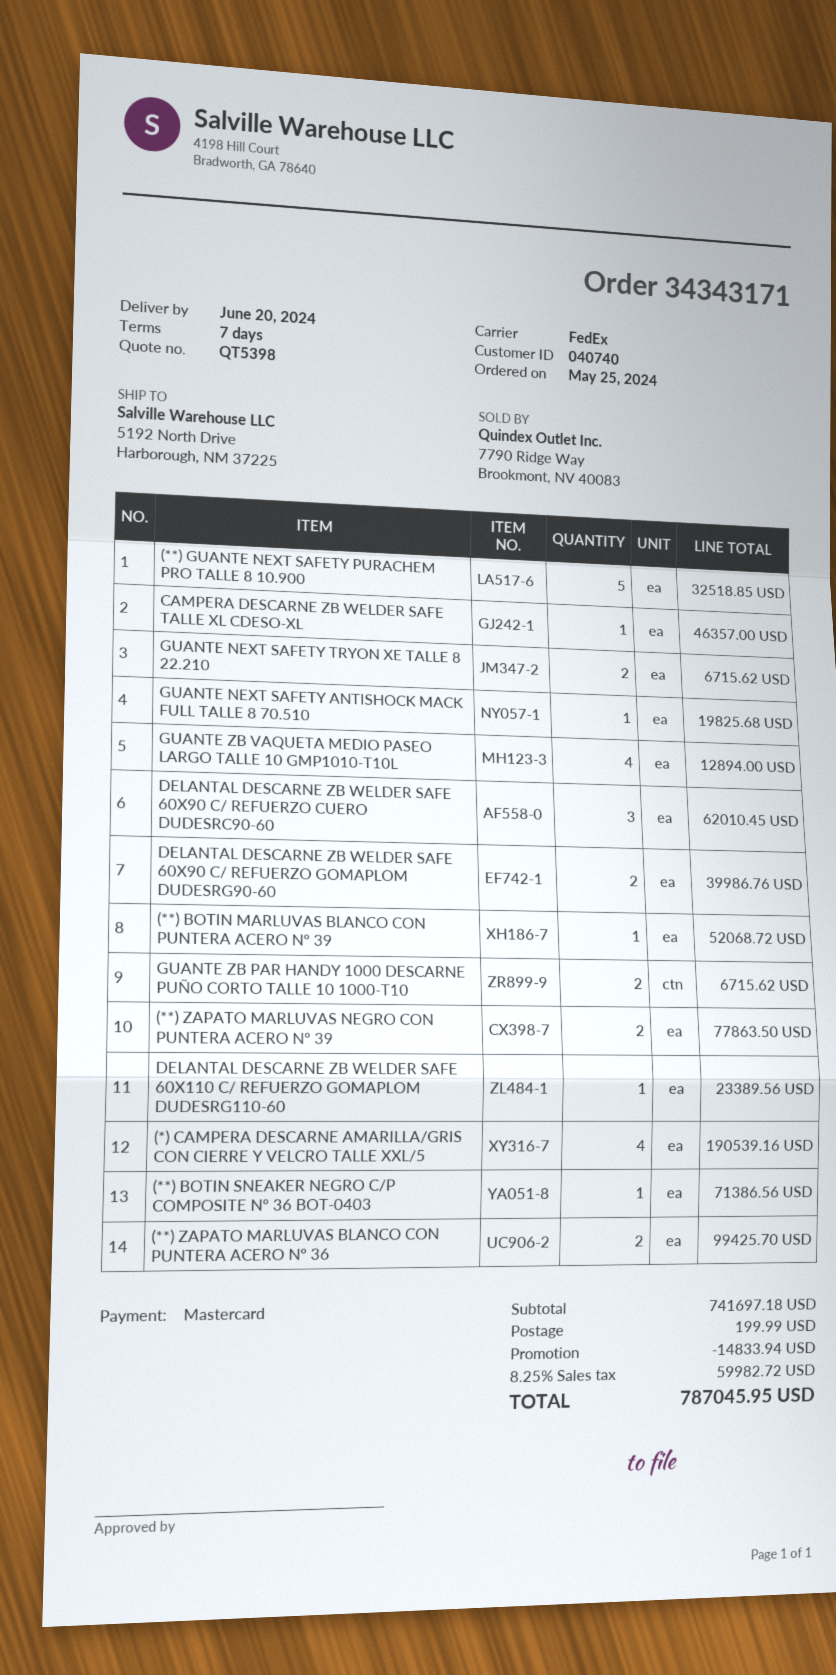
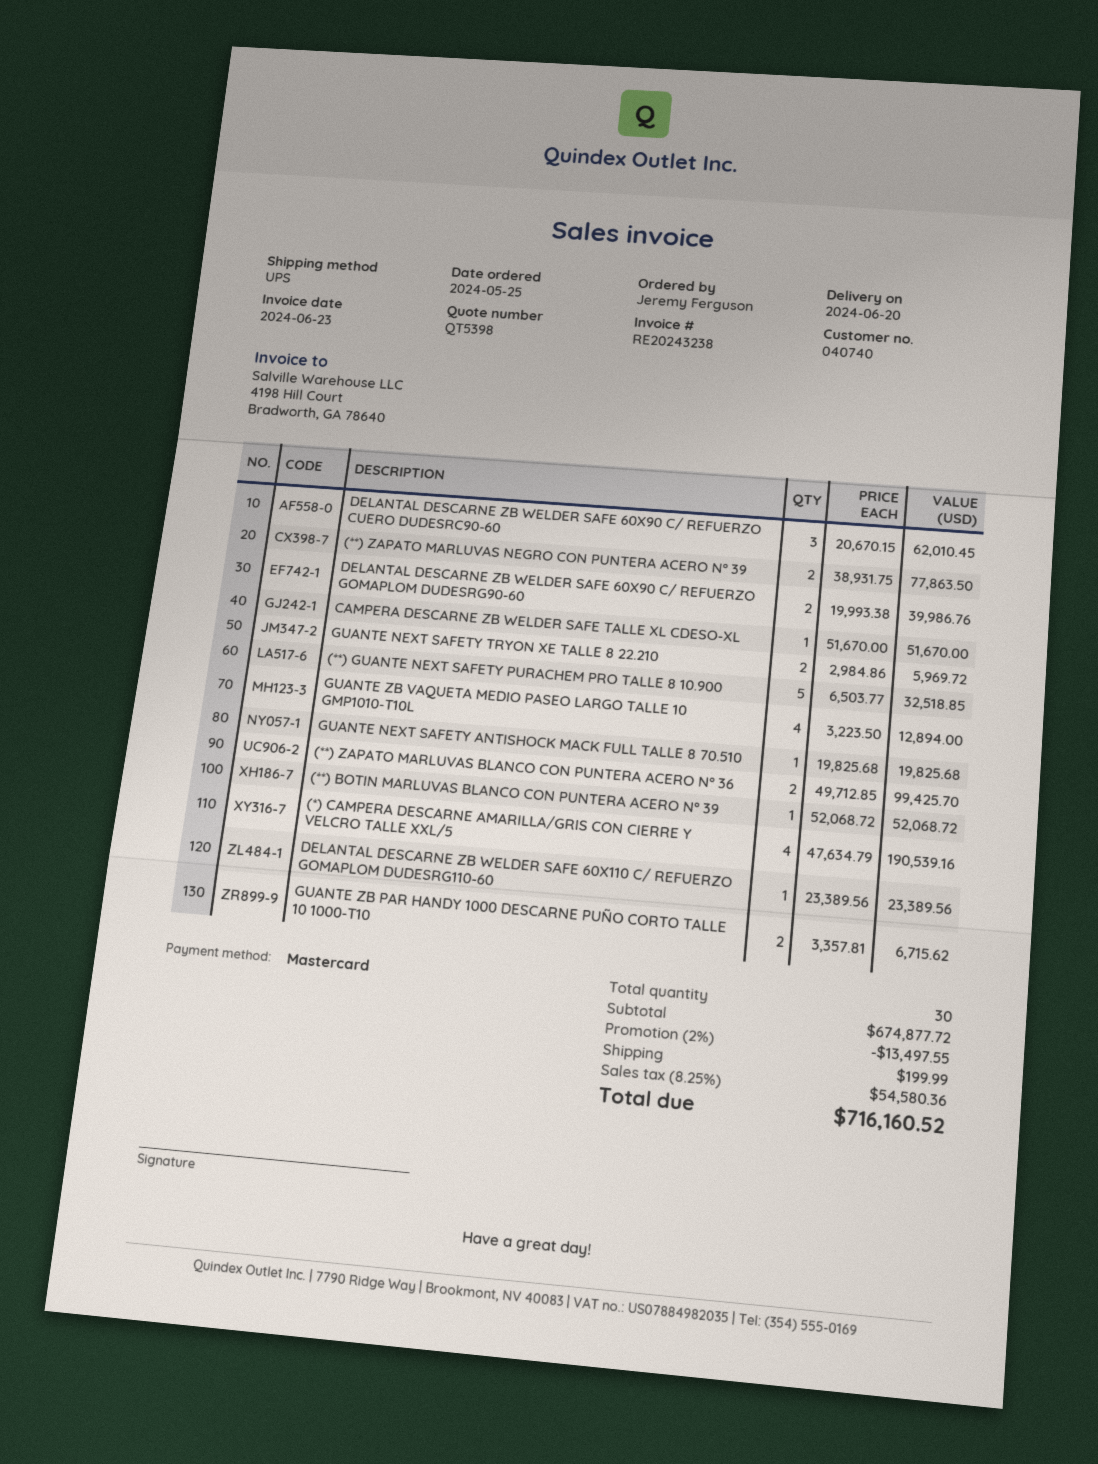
shipping method: FedEx -> UPS
CAMPERA DESCARNE ZB WELDER SAFE TALLE XL CDESO-XL: 1 for 46357.00 -> 1 for 51670.00
GUANTE NEXT SAFETY TRYON XE TALLE 8 22.210: 2 for 6715.62 -> 2 for 5969.72
(**) BOTIN SNEAKER NEGRO C/P COMPOSITE Nº 36 BOT-0403: 1 for 71386.56 -> none
subtotal: 741697.18 -> 674877.72
discount: 14833.94 -> 13497.55
tax: 8.25% = 59982.72 -> 8.25% = 54580.36
total: 787045.95 -> 716160.52

